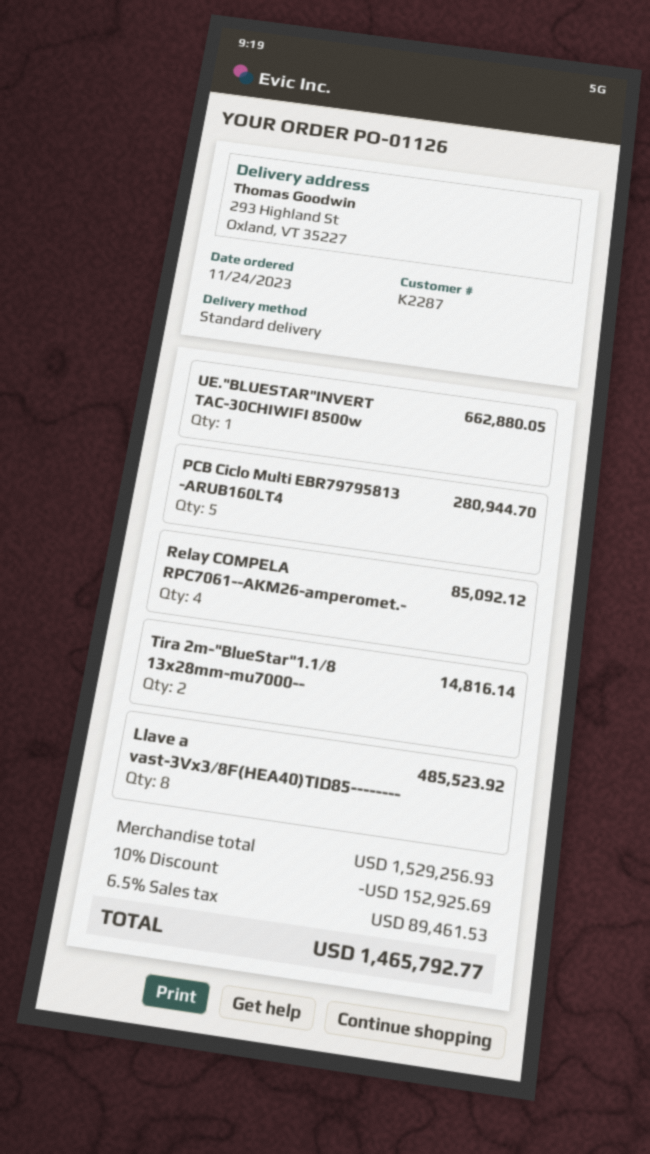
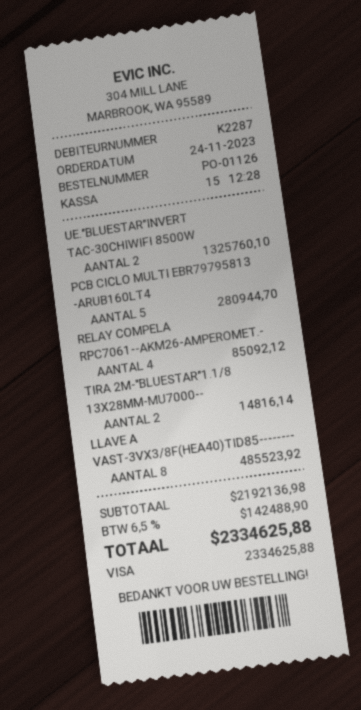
UE."BLUESTAR"INVERT TAC-30CHIWIFI 8500w: 1 for 662880.05 -> 2 for 1325760.10
subtotal: 1529256.93 -> 2192136.98
discount: 10% = 152925.69 -> none
tax: 6.5% = 89461.53 -> 6.5% = 142488.90
total: 1465792.77 -> 2334625.88

